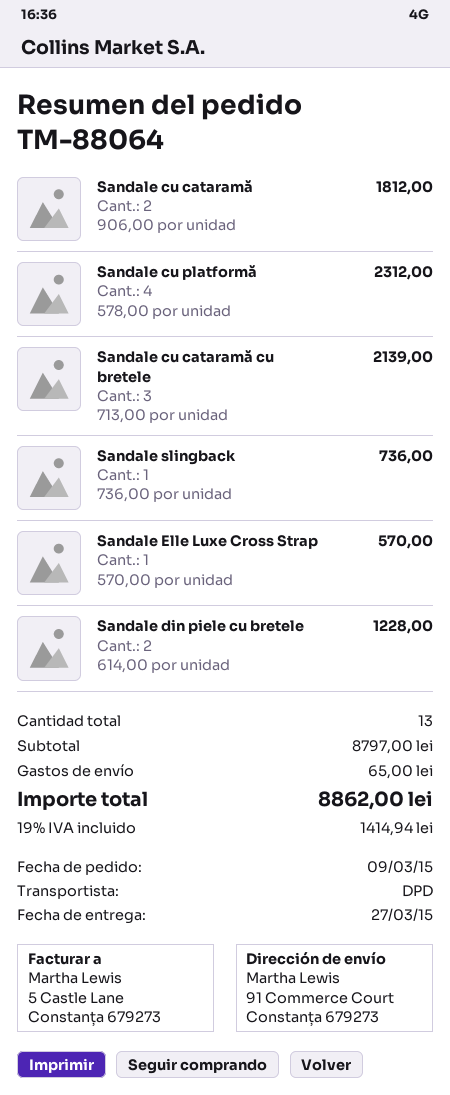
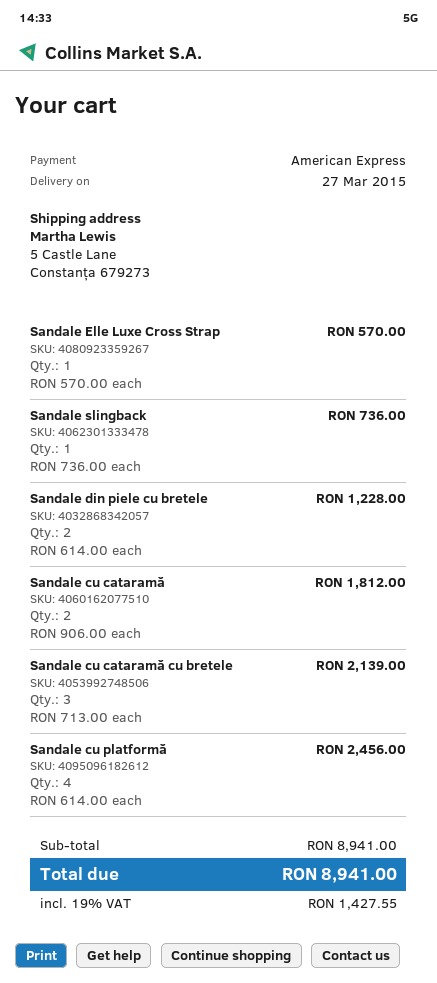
ship to: 91 Commerce Court, Constanța 679273 -> 5 Castle Lane, Constanța 679273
Sandale cu platformă: 4 x 578.00 = 2312.00 -> 4 x 614.00 = 2456.00
subtotal: 8797.00 -> 8941.00
shipping: 65.00 -> none
tax: 19% = 1414.94 -> 19% = 1427.55
total: 8862.00 -> 8941.00

